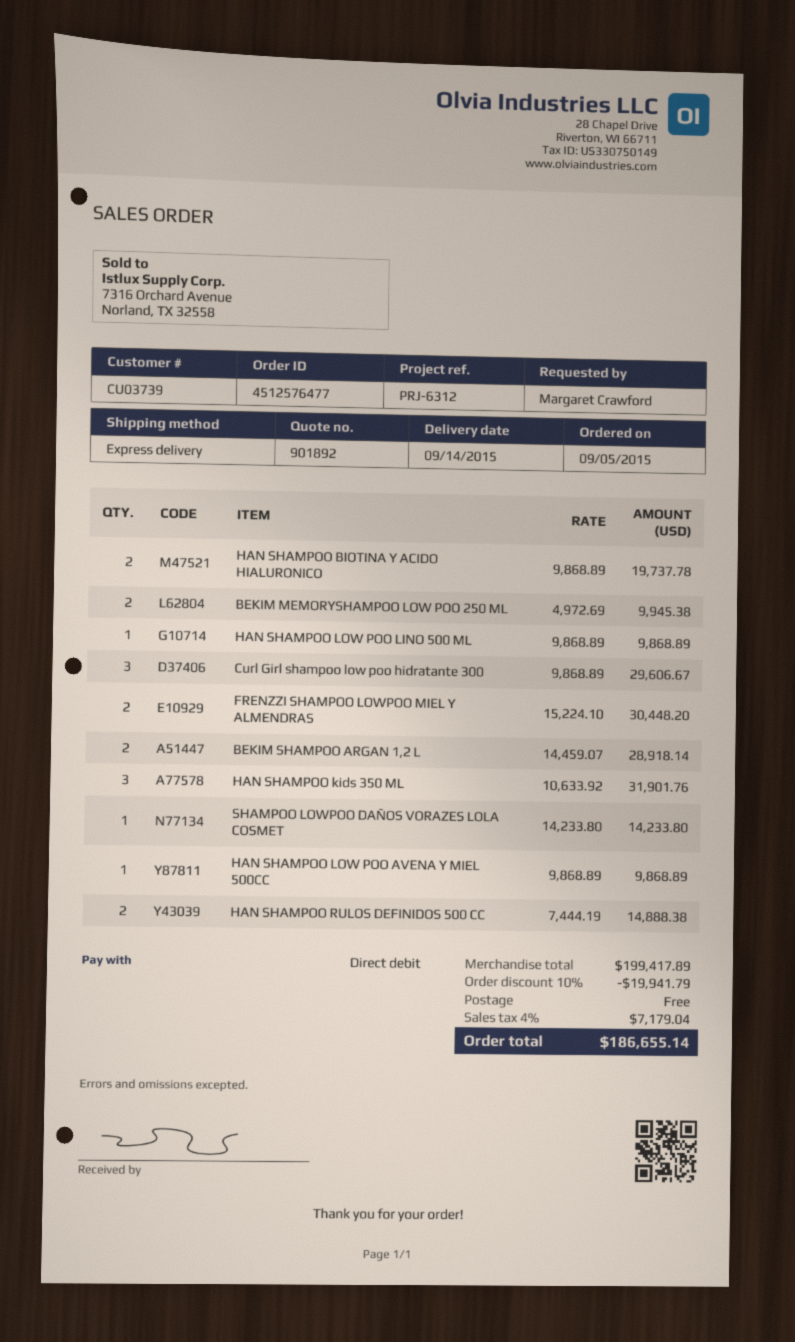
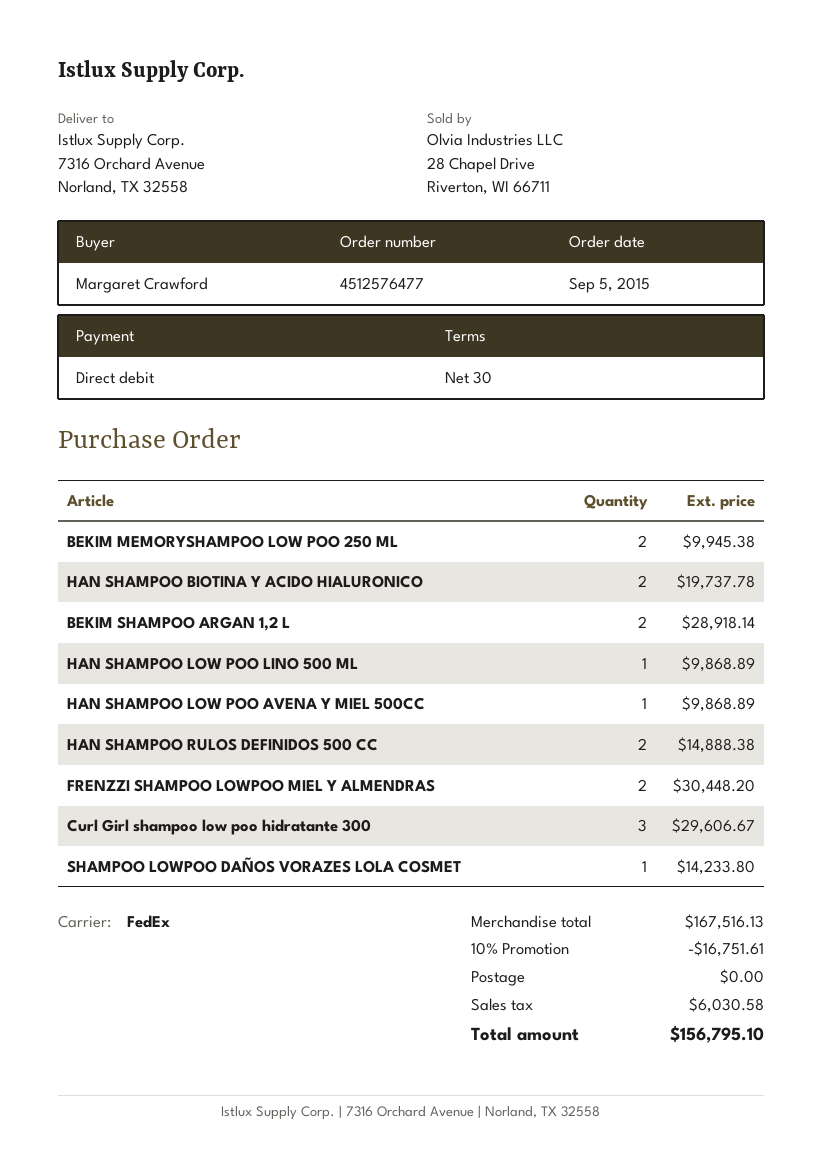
shipping method: express -> FedEx
HAN SHAMPOO kids 350 ML: 3 for 31901.76 -> none
subtotal: 199417.89 -> 167516.13
discount: 10% = 19941.79 -> 10% = 16751.61
tax: 7179.04 -> 6030.58
total: 186655.14 -> 156795.10

